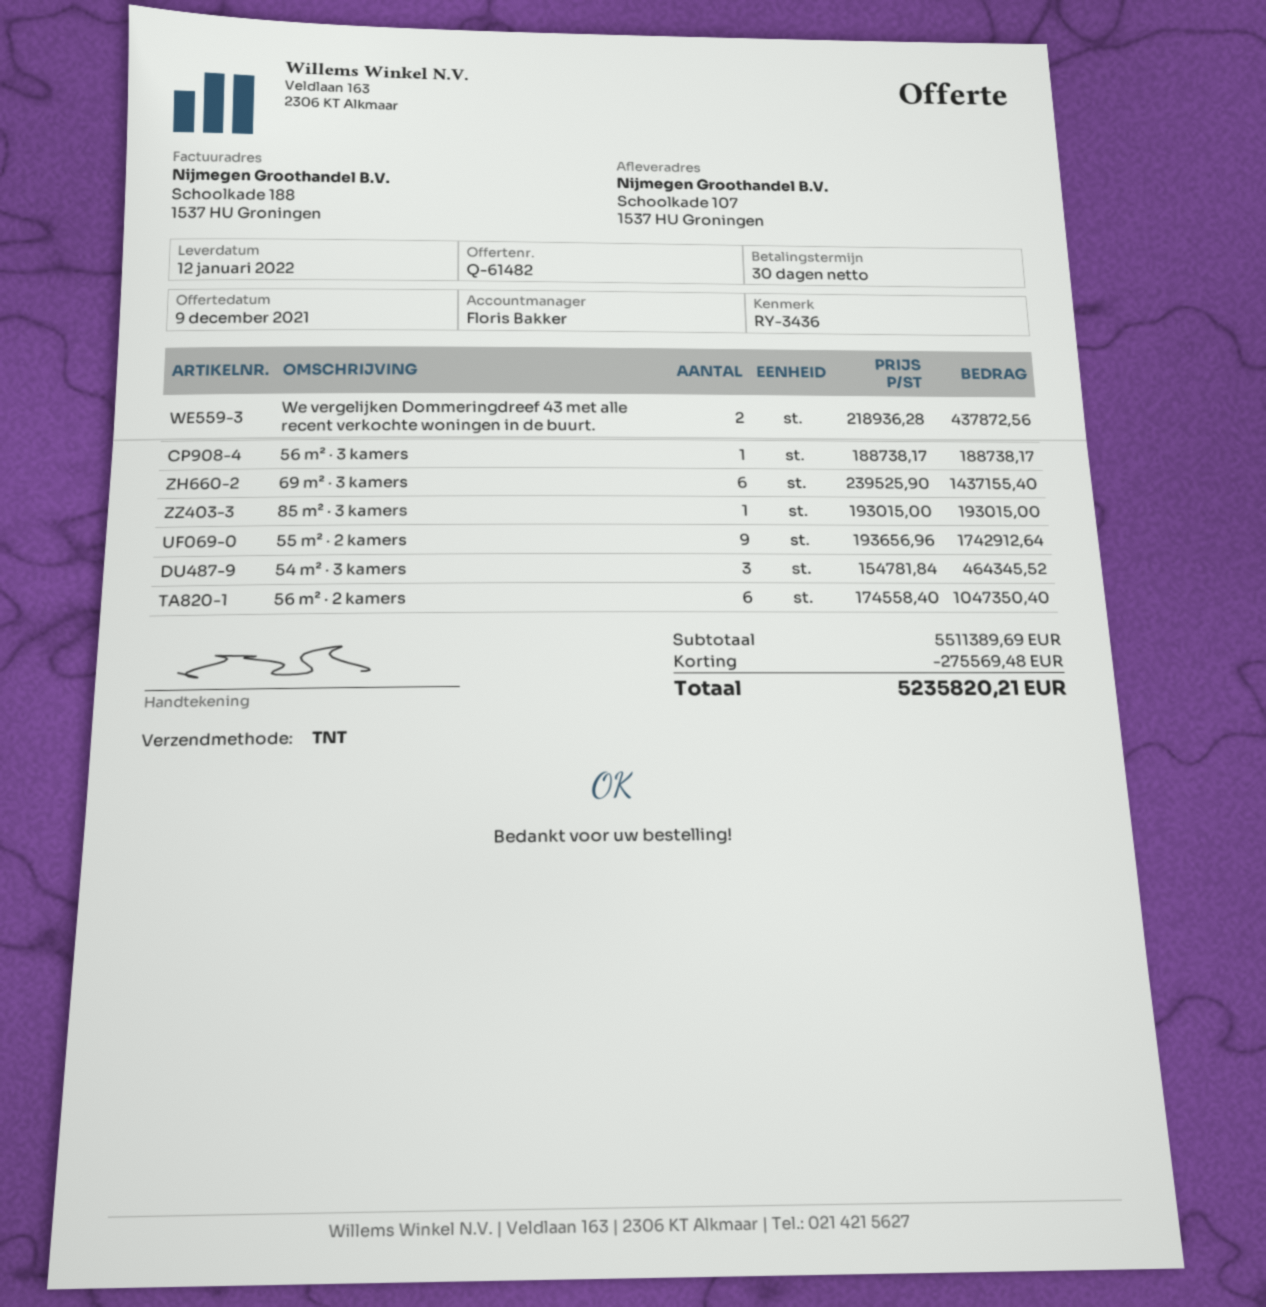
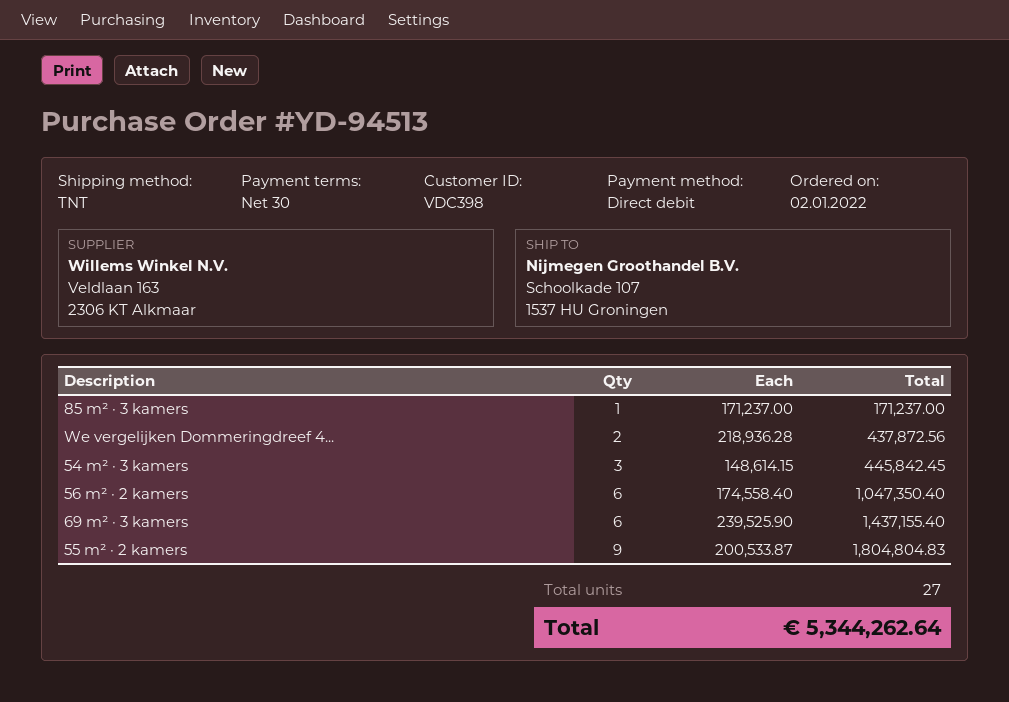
56 m² · 3 kamers: 1 x 188738.17 = 188738.17 -> none
85 m² · 3 kamers: 1 x 193015.00 = 193015.00 -> 1 x 171237.00 = 171237.00
55 m² · 2 kamers: 9 x 193656.96 = 1742912.64 -> 9 x 200533.87 = 1804804.83
54 m² · 3 kamers: 3 x 154781.84 = 464345.52 -> 3 x 148614.15 = 445842.45
discount: 275569.48 -> none
total: 5235820.21 -> 5344262.64

